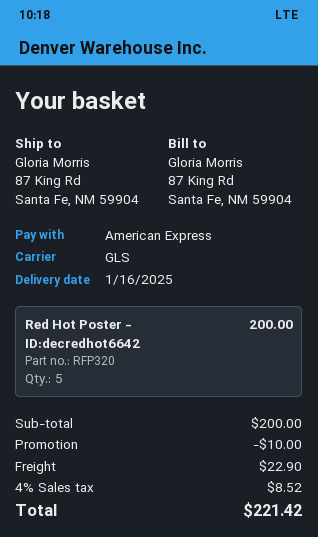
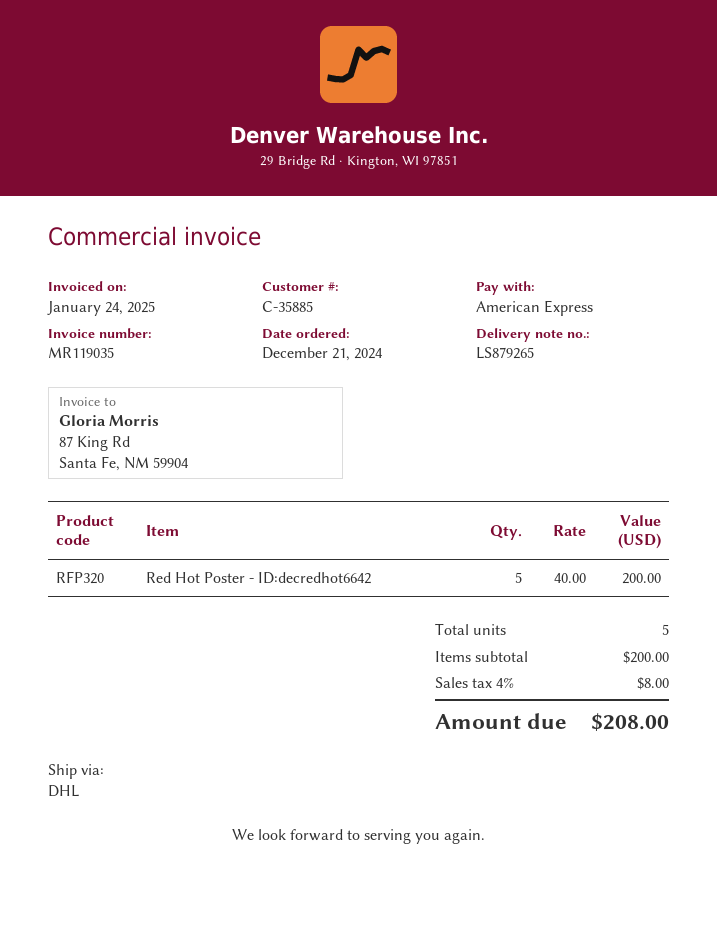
shipping method: GLS -> DHL
discount: 10.00 -> none
shipping: 22.90 -> none
tax: 4% = 8.52 -> 4% = 8.00
total: 221.42 -> 208.00

